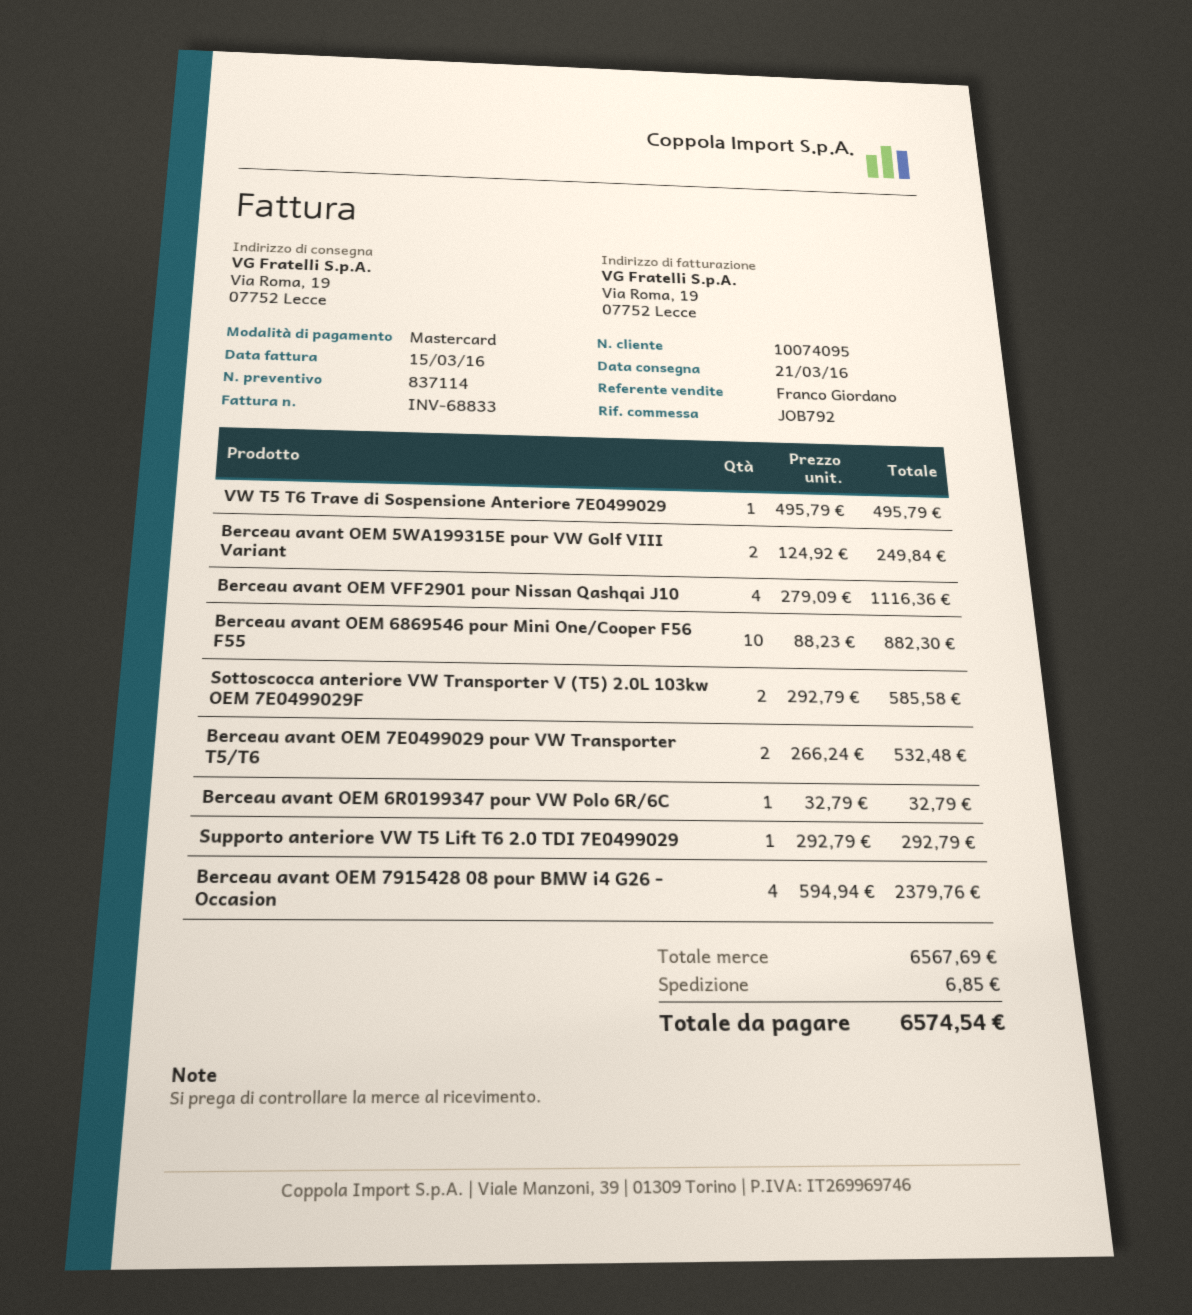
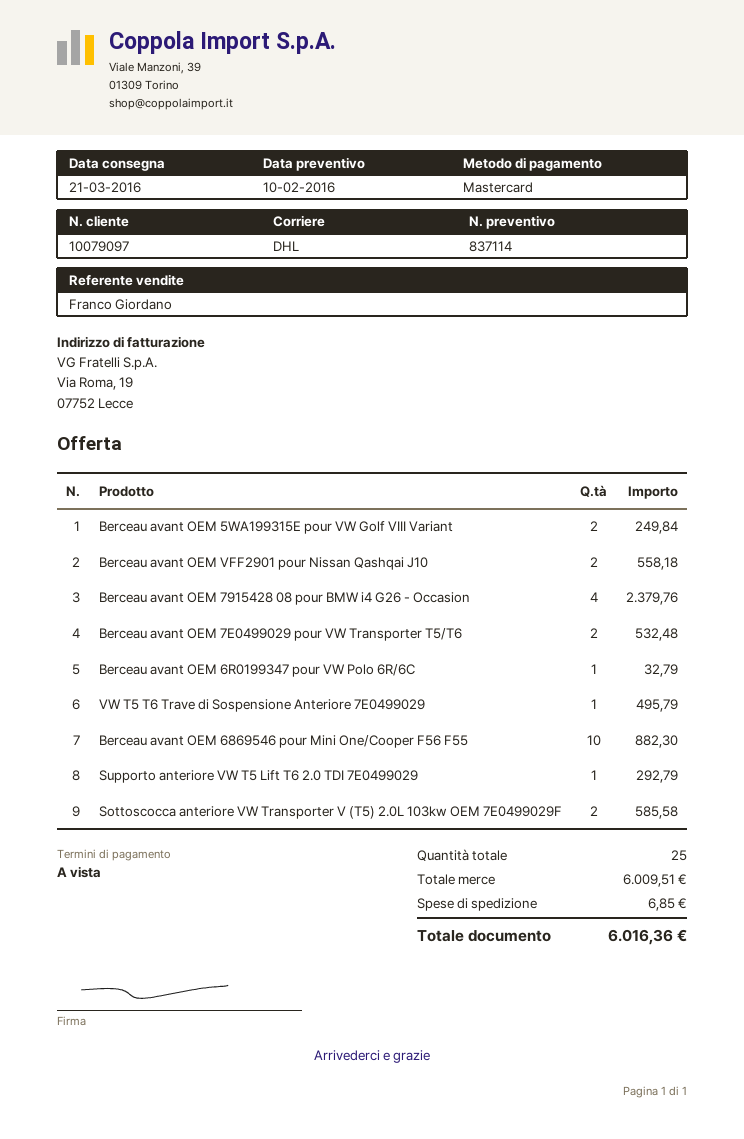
customer number: 10074095 -> 10079097
Berceau avant OEM VFF2901 pour Nissan Qashqai J10: 4 for 1116.36 -> 2 for 558.18
subtotal: 6567.69 -> 6009.51
total: 6574.54 -> 6016.36

